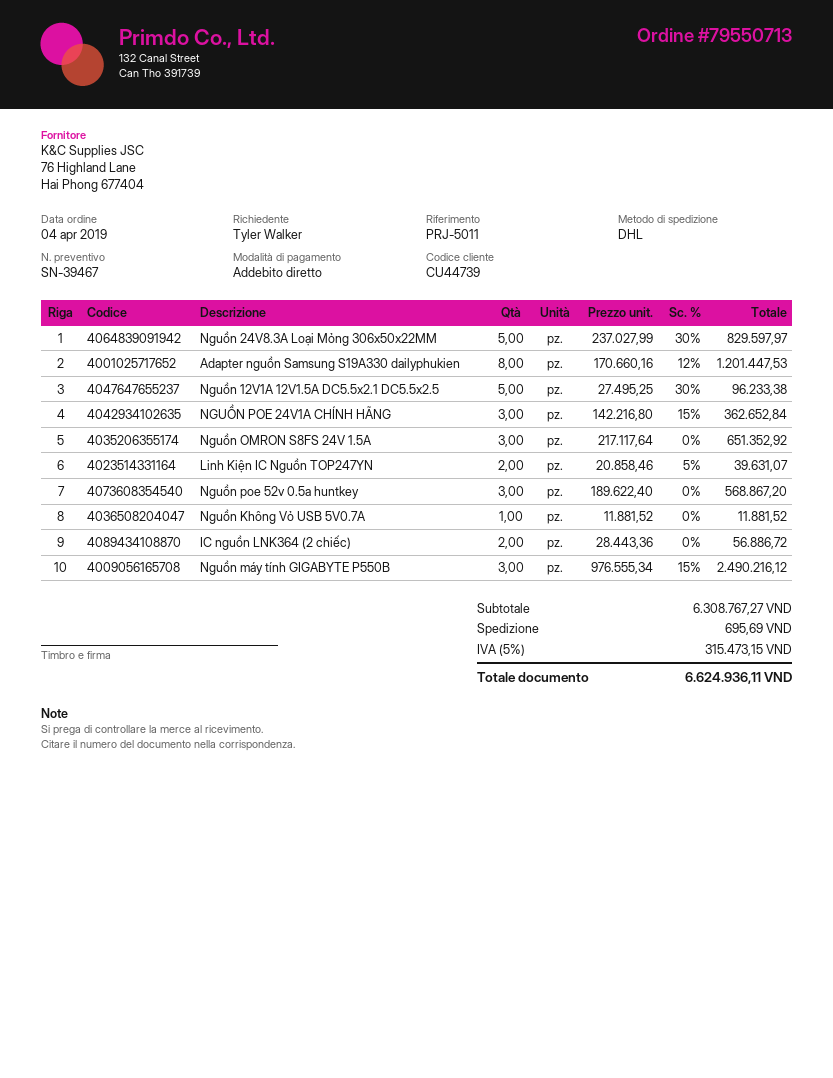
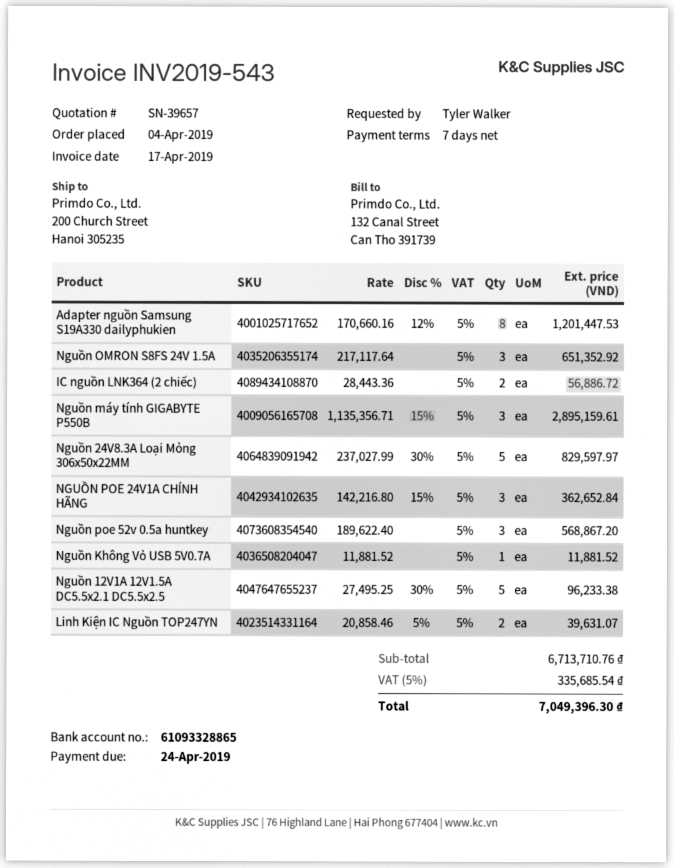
quote number: SN-39467 -> SN-39657
Nguồn máy tính GIGABYTE P550B: 3 x 976555.34 - 15% = 2490216.12 -> 3 x 1135356.71 - 15% = 2895159.61
subtotal: 6308767.27 -> 6713710.76
shipping: 695.69 -> none
tax: 5% = 315473.15 -> 5% = 335685.54
total: 6624936.11 -> 7049396.30

